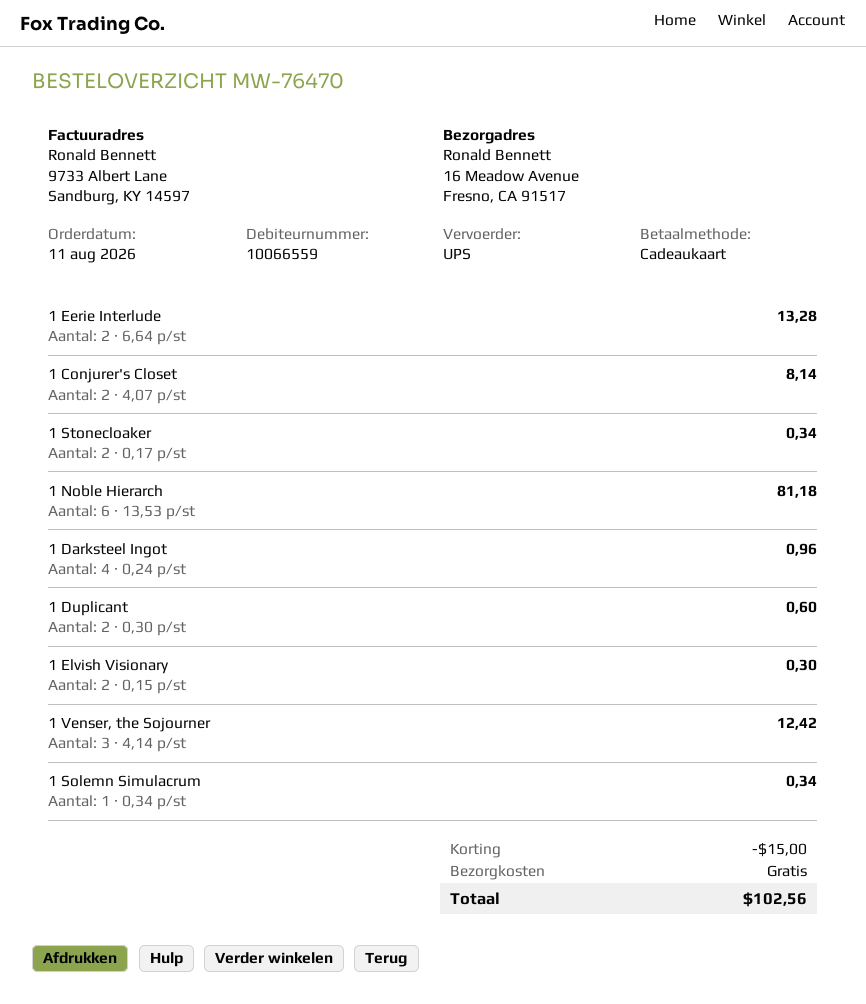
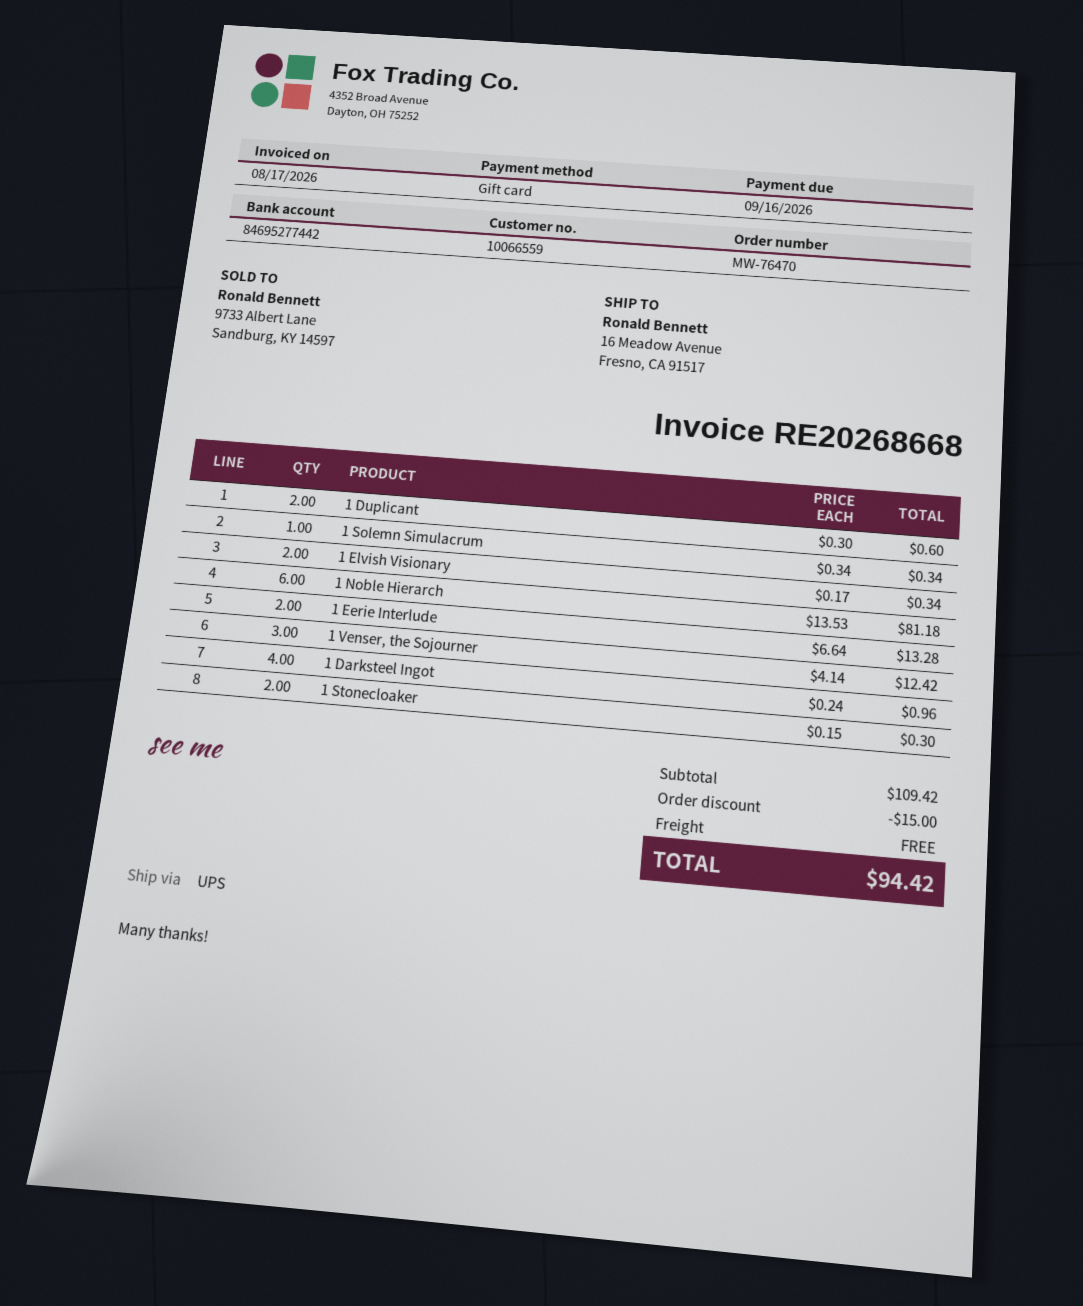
1 Conjurer's Closet: 2 x 4.07 = 8.14 -> none
1 Stonecloaker: 2 x 0.17 = 0.34 -> 2 x 0.15 = 0.30
1 Elvish Visionary: 2 x 0.15 = 0.30 -> 2 x 0.17 = 0.34
total: 102.56 -> 94.42

